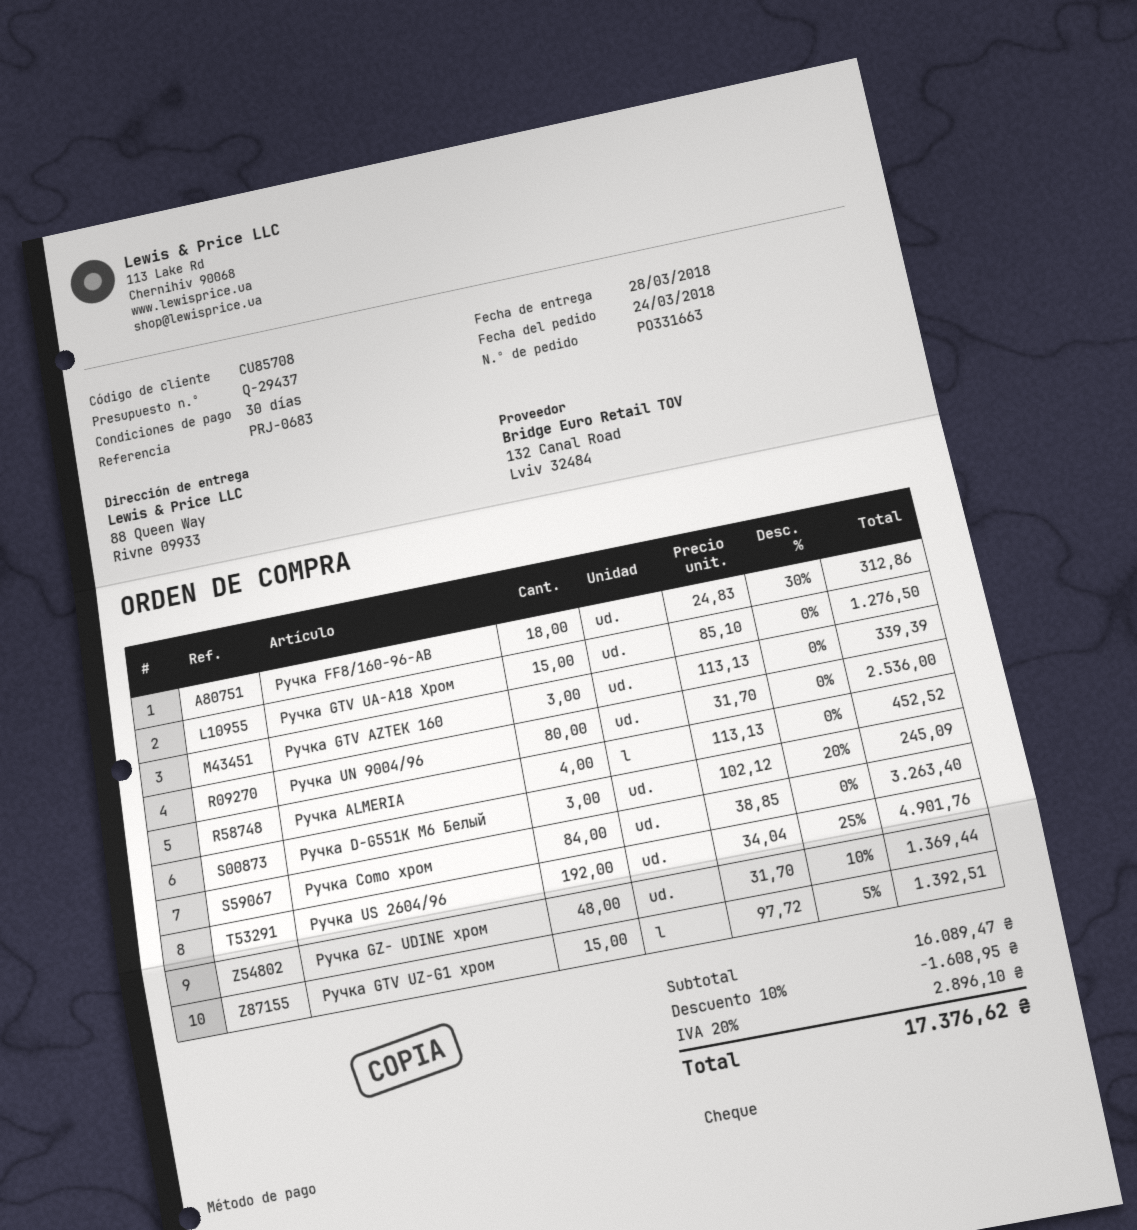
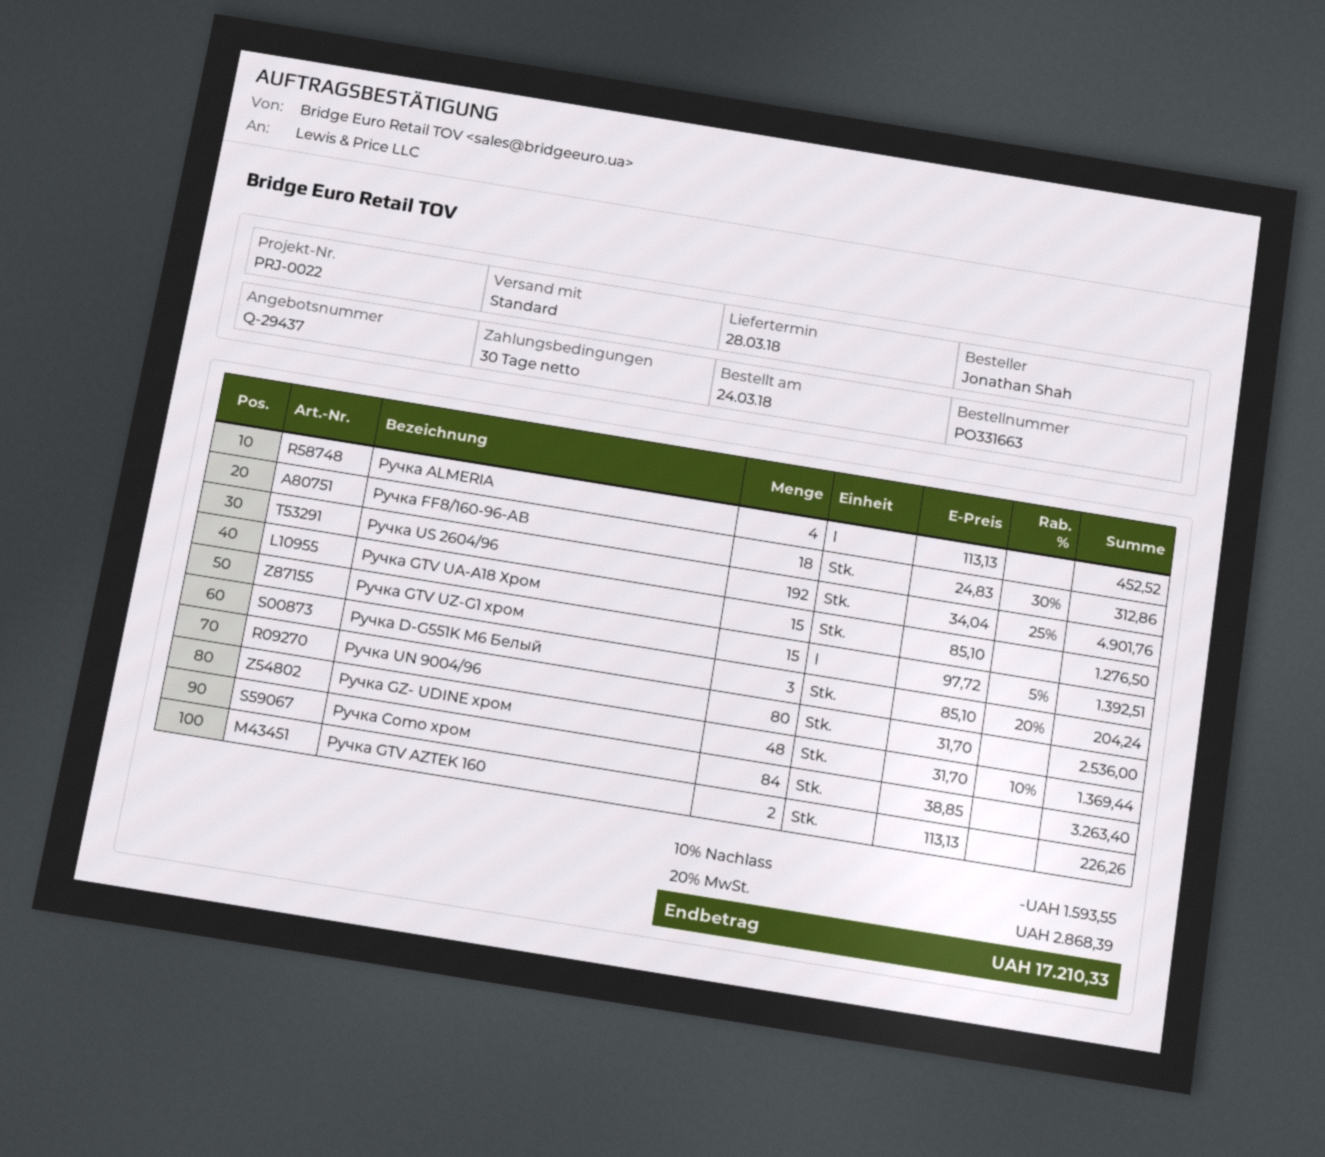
reference: PRJ-0683 -> PRJ-0022
Ручка GTV AZTEK 160: 3 x 113.13 = 339.39 -> 2 x 113.13 = 226.26
Ручка D-G551K M6 Белый: 3 x 102.12 - 20% = 245.09 -> 3 x 85.10 - 20% = 204.24
discount: 10% = 1608.95 -> 10% = 1593.55
tax: 20% = 2896.10 -> 20% = 2868.39
total: 17376.62 -> 17210.33

